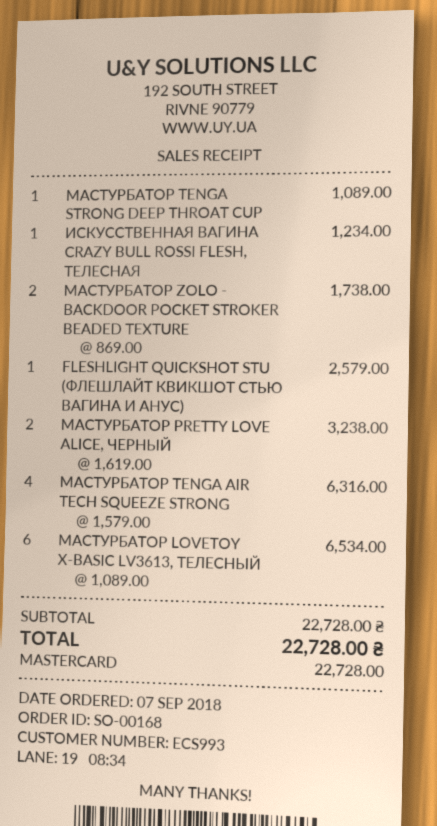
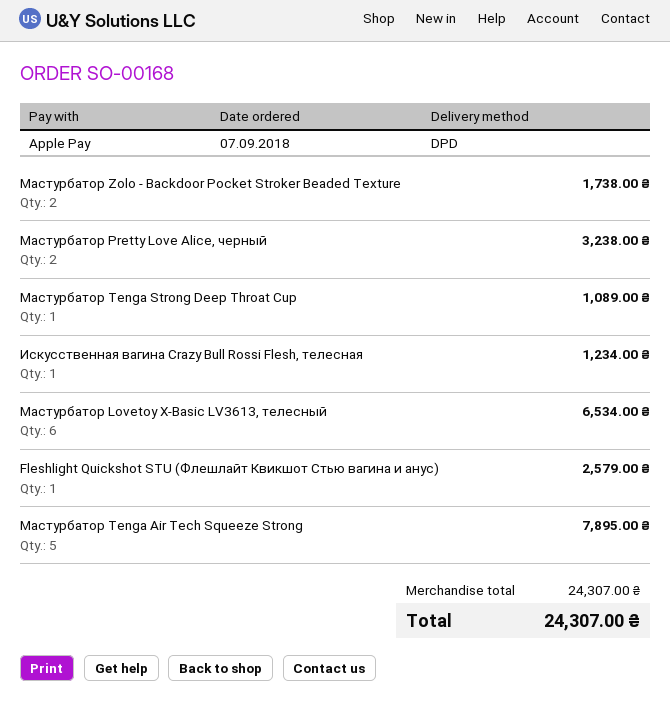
payment method: Mastercard -> Apple Pay
МАСТУРБАТОР TENGA AIR TECH SQUEEZE STRONG: 4 for 6316.00 -> 5 for 7895.00
subtotal: 22728.00 -> 24307.00
total: 22728.00 -> 24307.00

